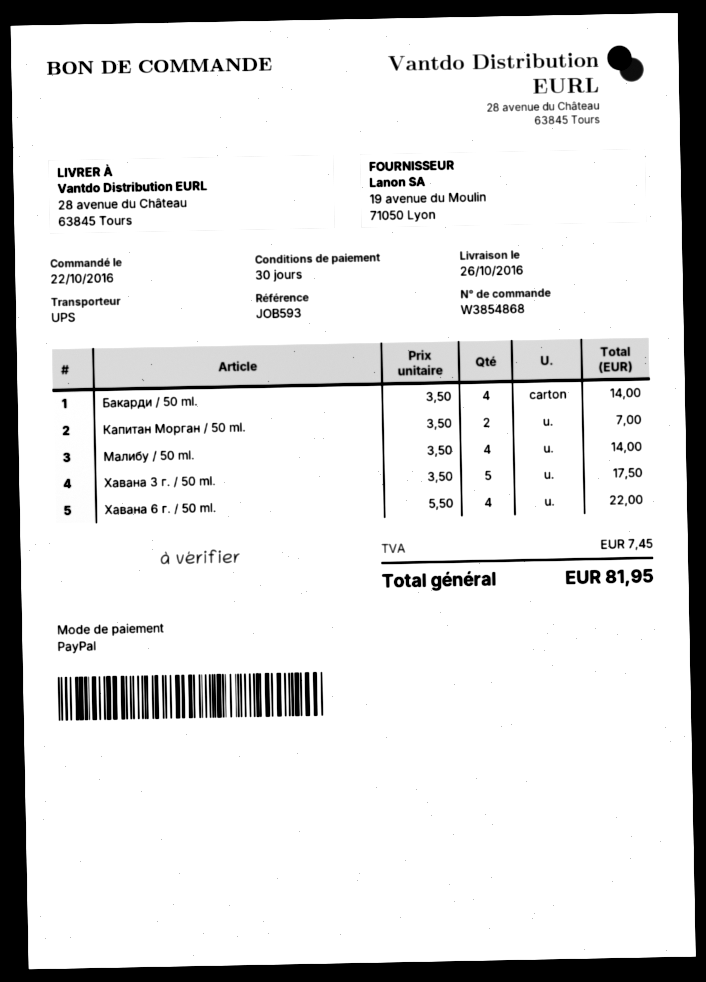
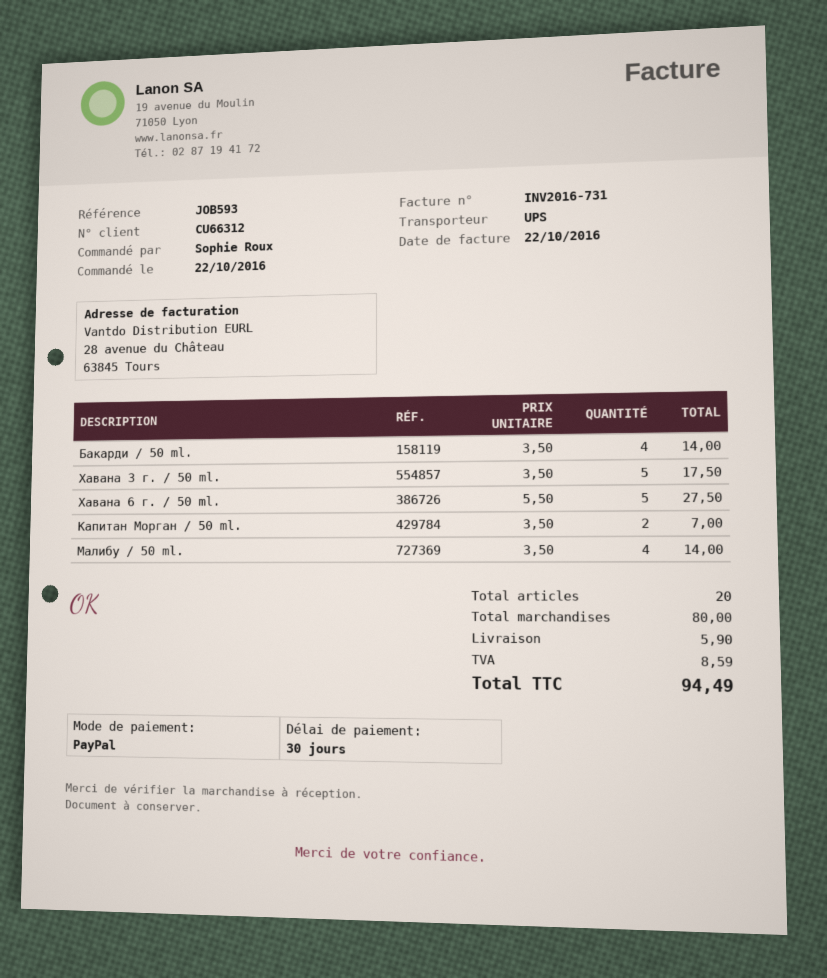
Хавана 6 г. / 50 ml.: 4 x 5.50 = 22.00 -> 5 x 5.50 = 27.50
shipping: none -> 5.90
tax: 7.45 -> 8.59
total: 81.95 -> 94.49

